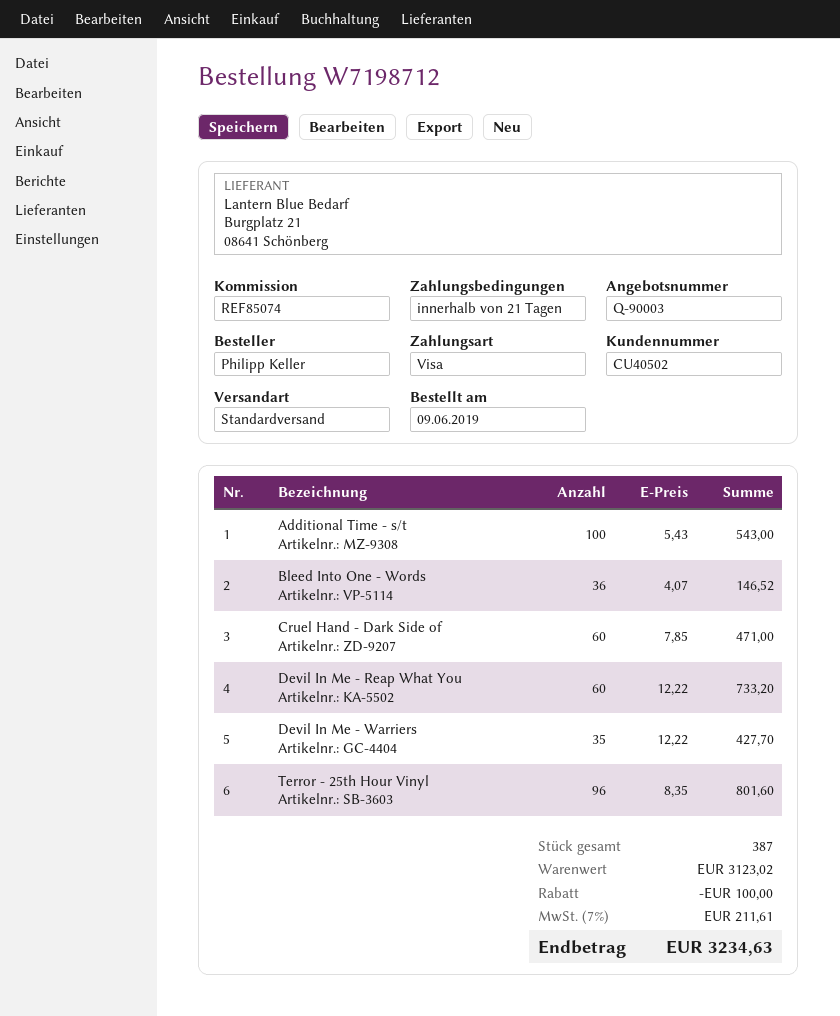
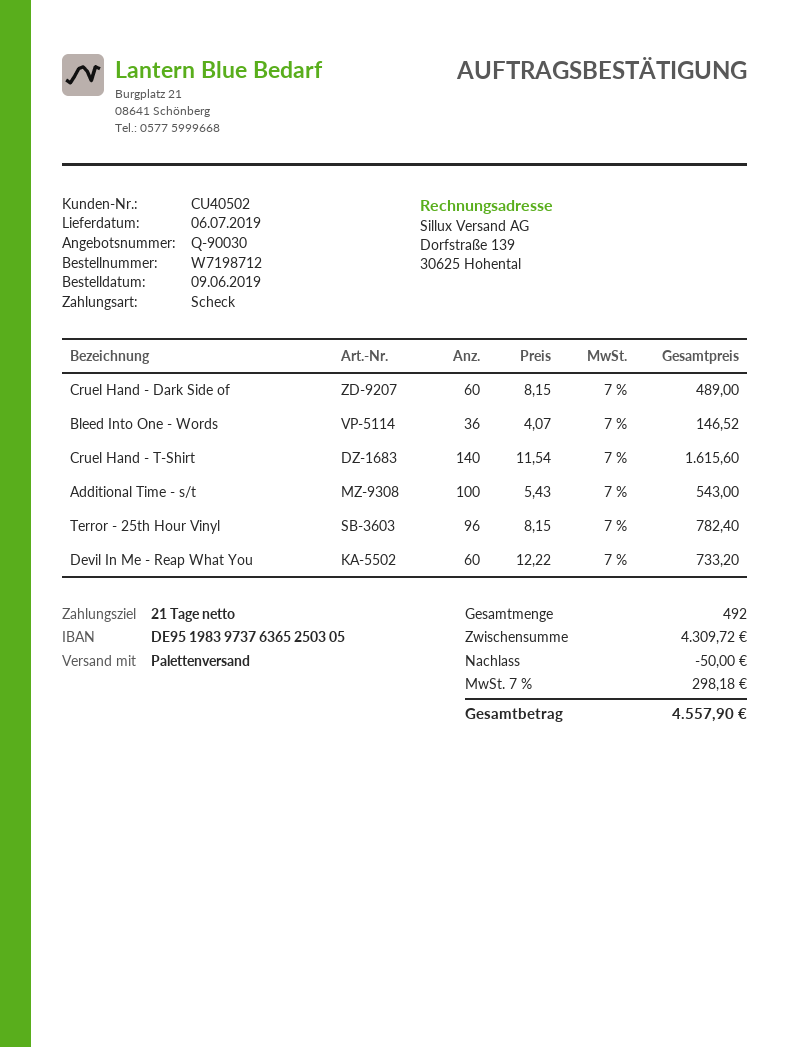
quote number: Q-90003 -> Q-90030
payment method: Visa -> cheque
shipping method: standard -> pallet freight
Cruel Hand - Dark Side of: 60 x 7.85 = 471.00 -> 60 x 8.15 = 489.00
Devil In Me - Warriers: 35 x 12.22 = 427.70 -> none
Terror - 25th Hour Vinyl: 96 x 8.35 = 801.60 -> 96 x 8.15 = 782.40
Cruel Hand - T-Shirt: none -> 140 x 11.54 = 1615.60
total quantity: 387 -> 492
subtotal: 3123.02 -> 4309.72
discount: 100.00 -> 50.00
tax: 7% = 211.61 -> 7% = 298.18
total: 3234.63 -> 4557.90

